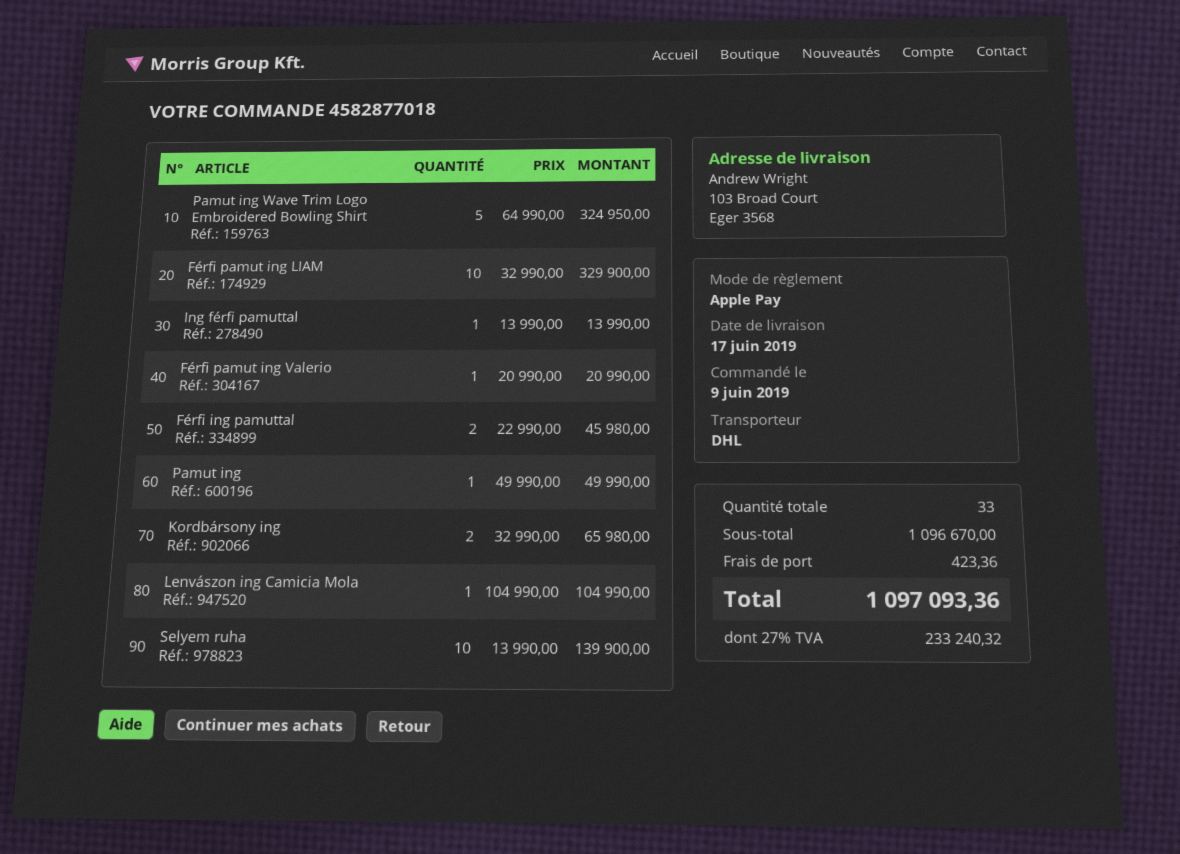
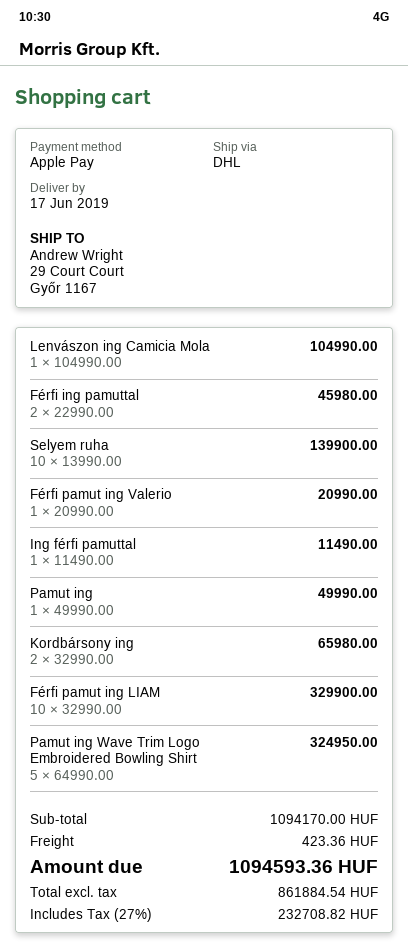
ship to: 103 Broad Court, Eger 3568 -> 29 Court Court, Győr 1167
Ing férfi pamuttal: 1 x 13990.00 = 13990.00 -> 1 x 11490.00 = 11490.00
subtotal: 1096670.00 -> 1094170.00
tax: 27% = 233240.32 -> 27% = 232708.82
total: 1097093.36 -> 1094593.36

